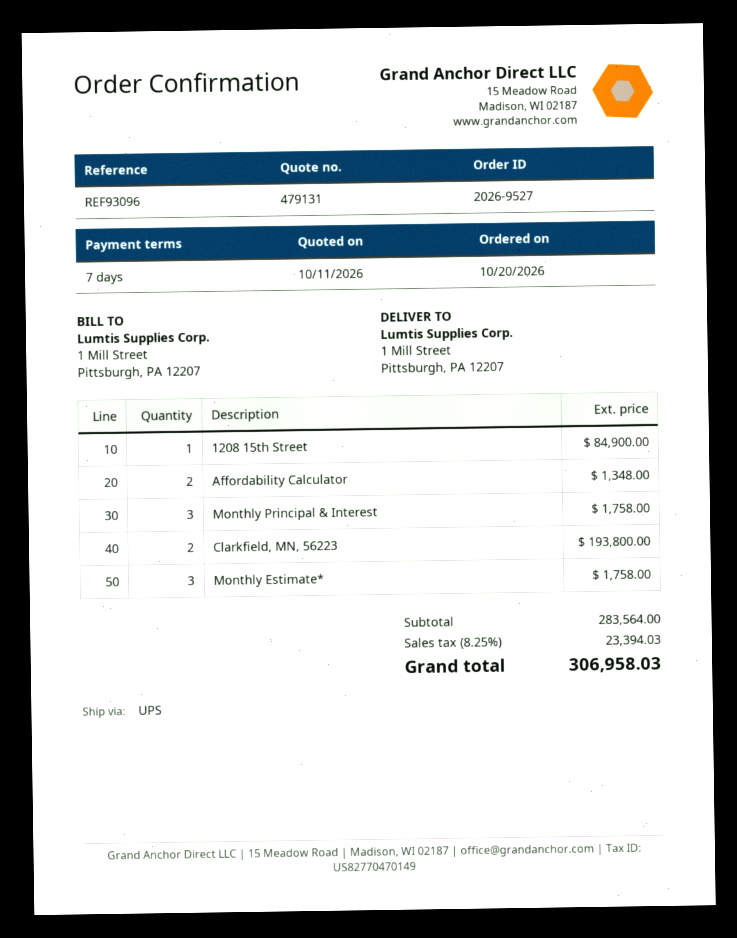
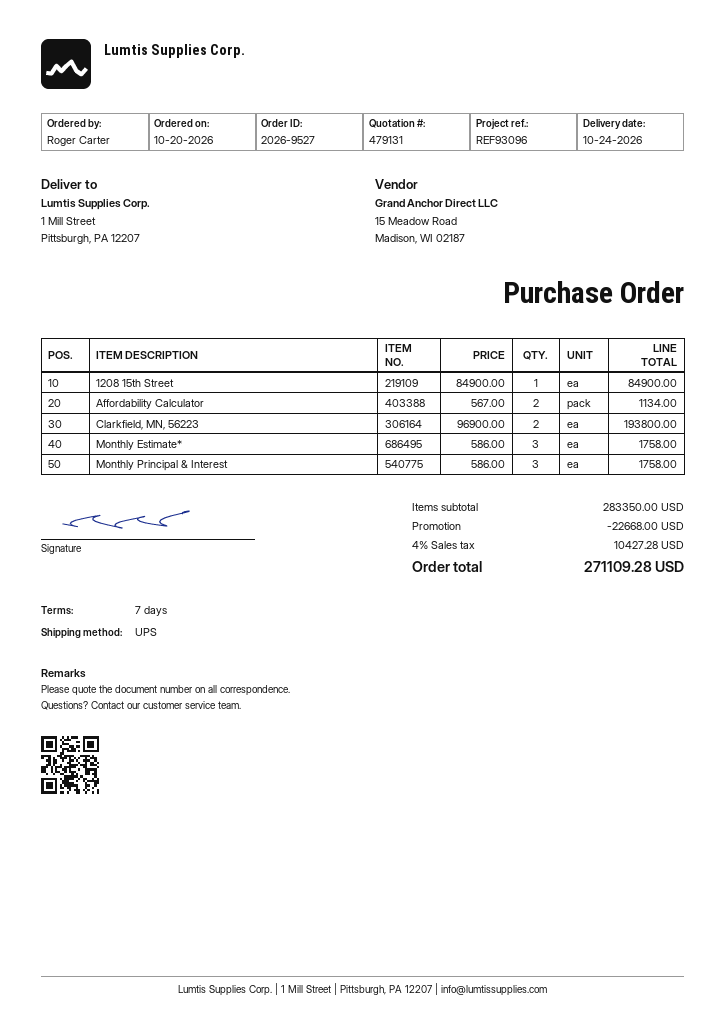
Affordability Calculator: 2 for 1348.00 -> 2 for 1134.00
subtotal: 283564.00 -> 283350.00
discount: none -> 22668.00
tax: 8.25% = 23394.03 -> 4% = 10427.28
total: 306958.03 -> 271109.28

